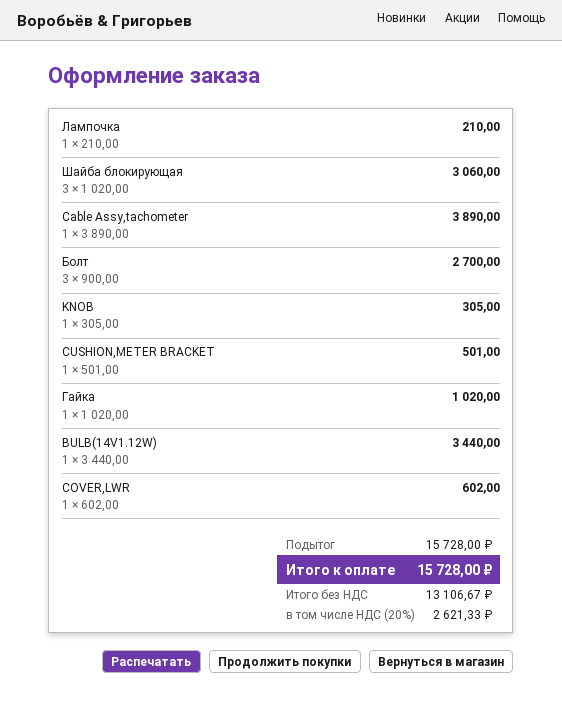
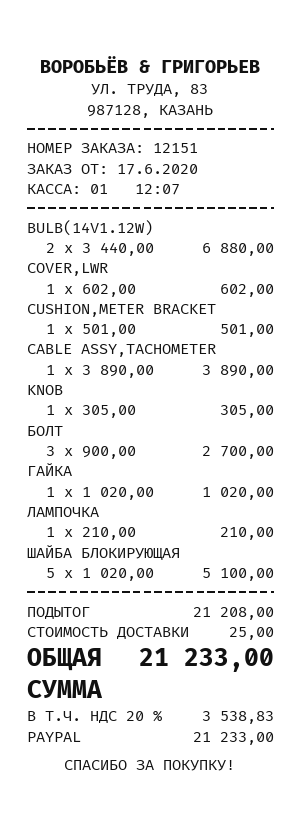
Шайба блокирующая: 3 x 1020.00 = 3060.00 -> 5 x 1020.00 = 5100.00
BULB(14V1.12W): 1 x 3440.00 = 3440.00 -> 2 x 3440.00 = 6880.00
subtotal: 15728.00 -> 21208.00
shipping: none -> 25.00
tax: 20% = 2621.33 -> 20% = 3538.83
total: 15728.00 -> 21233.00

